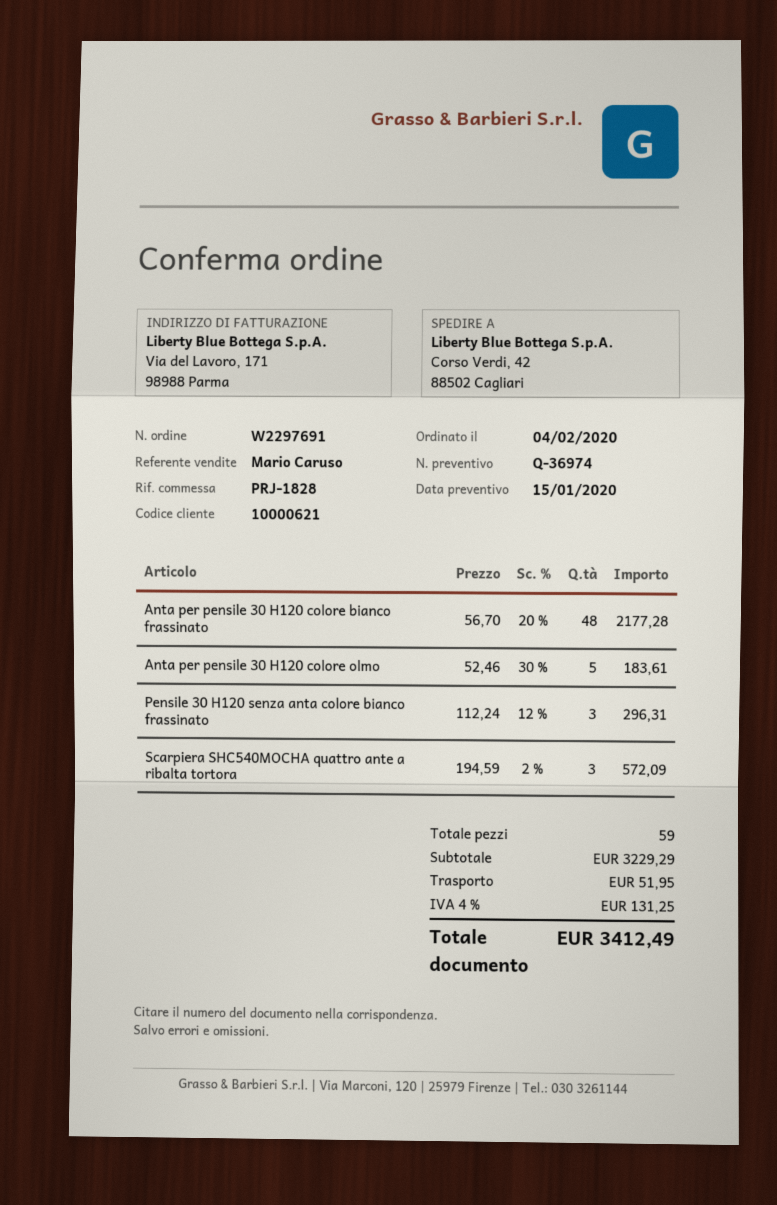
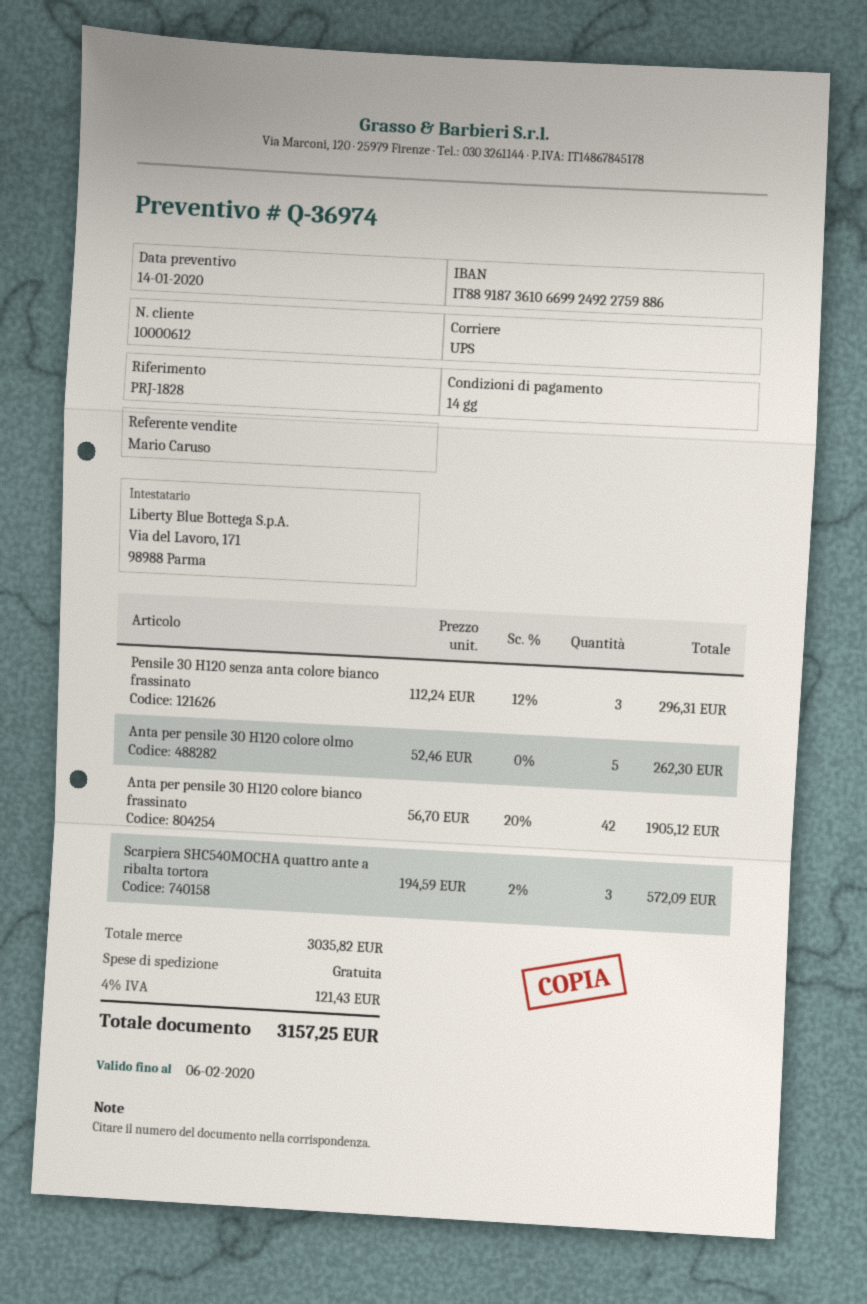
quote date: 2020-01-15 -> 2020-01-14
customer number: 10000621 -> 10000612
Anta per pensile 30 H120 colore bianco frassinato: 48 x 56.70 - 20% = 2177.28 -> 42 x 56.70 - 20% = 1905.12
Anta per pensile 30 H120 colore olmo: 5 x 52.46 - 30% = 183.61 -> 5 x 52.46 = 262.30
subtotal: 3229.29 -> 3035.82
shipping: 51.95 -> 0.00
tax: 4% = 131.25 -> 4% = 121.43
total: 3412.49 -> 3157.25

